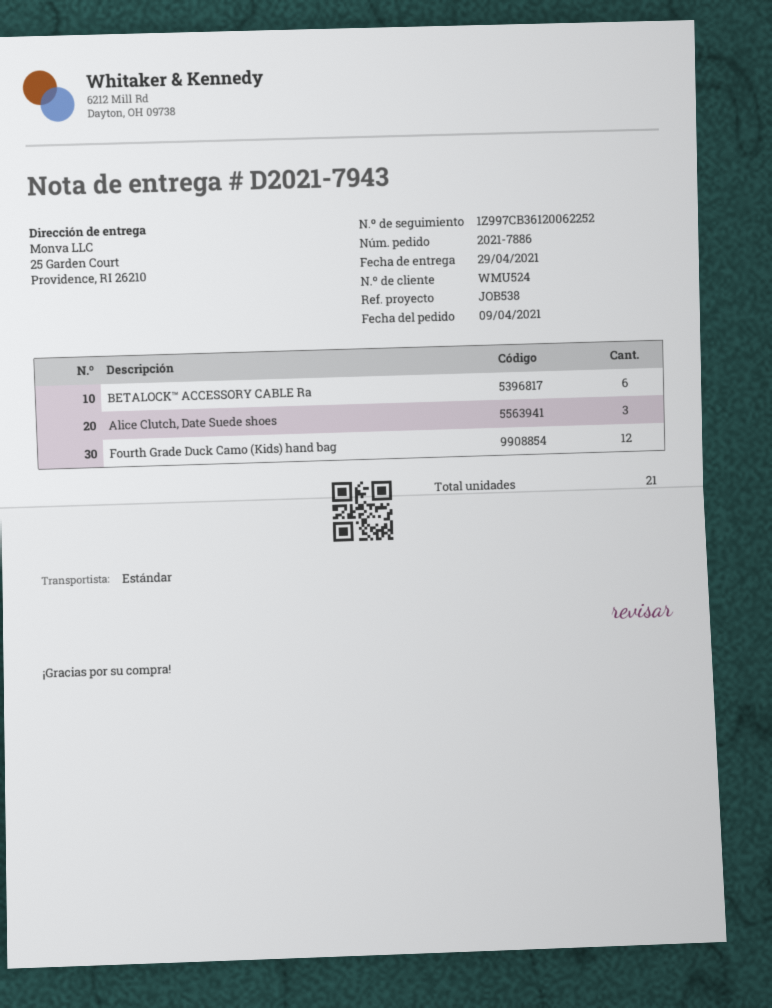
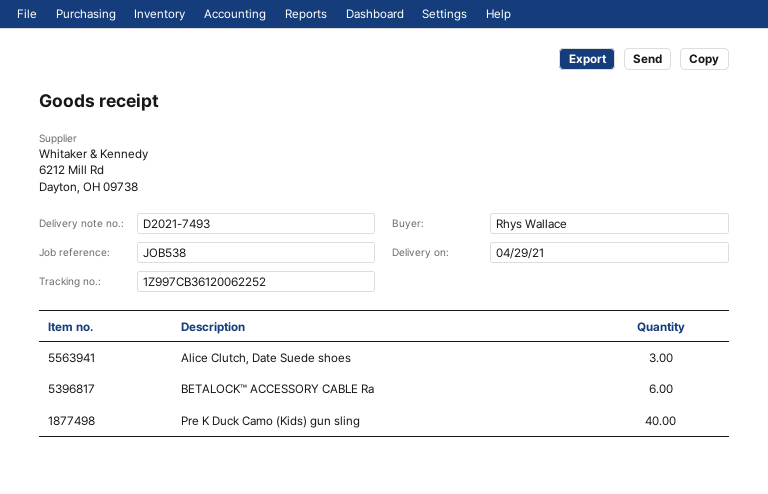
delivery note number: D2021-7943 -> D2021-7493
Fourth Grade Duck Camo (Kids) hand bag: 12 -> none
Pre K Duck Camo (Kids) gun sling: none -> 40

